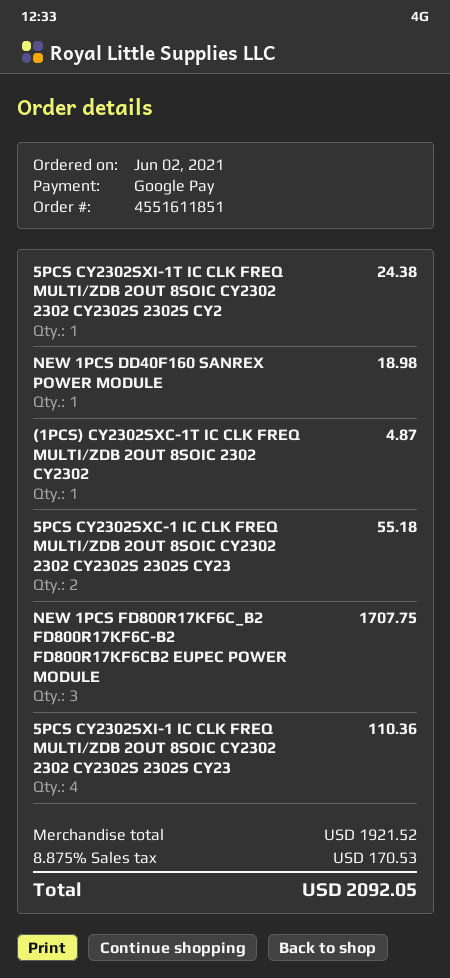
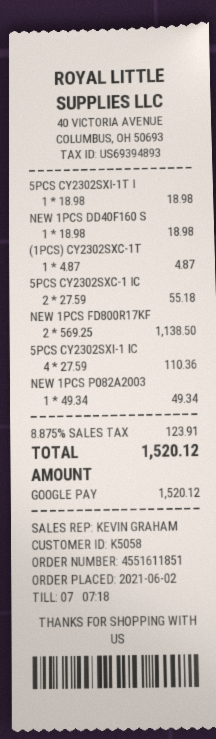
5PCS CY2302SXI-1T IC CLK FREQ MULTI/ZDB 2OUT 8SOIC CY2302 2302 CY2302S 2302S CY2: 1 for 24.38 -> 1 for 18.98
NEW 1PCS FD800R17KF6C_B2 FD800R17KF6C-B2 FD800R17KF6CB2 EUPEC POWER MODULE: 3 for 1707.75 -> 2 for 1138.50
NEW 1PCS P082A2003: none -> 1 for 49.34
tax: 8.875% = 170.53 -> 8.875% = 123.91
total: 2092.05 -> 1520.12

